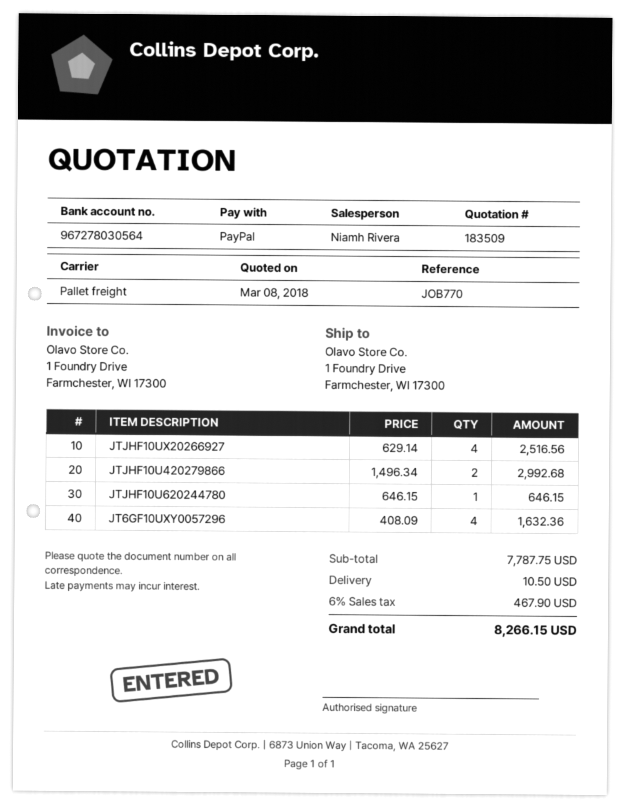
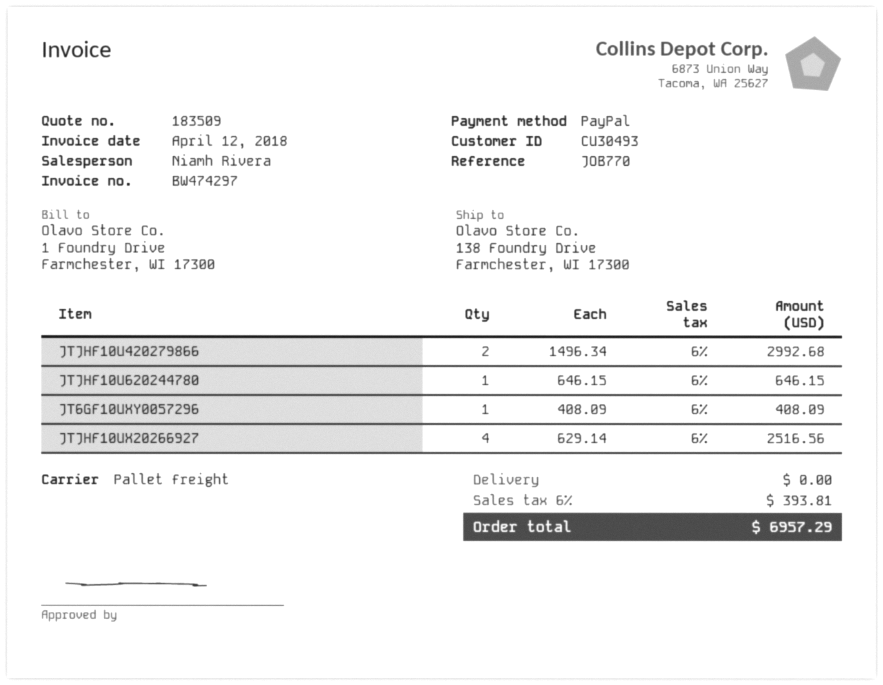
ship to: 1 Foundry Drive, Farmchester, WI 17300 -> 138 Foundry Drive, Farmchester, WI 17300
JT6GF10UXY0057296: 4 x 408.09 = 1632.36 -> 1 x 408.09 = 408.09
shipping: 10.50 -> 0.00
tax: 6% = 467.90 -> 6% = 393.81
total: 8266.15 -> 6957.29

